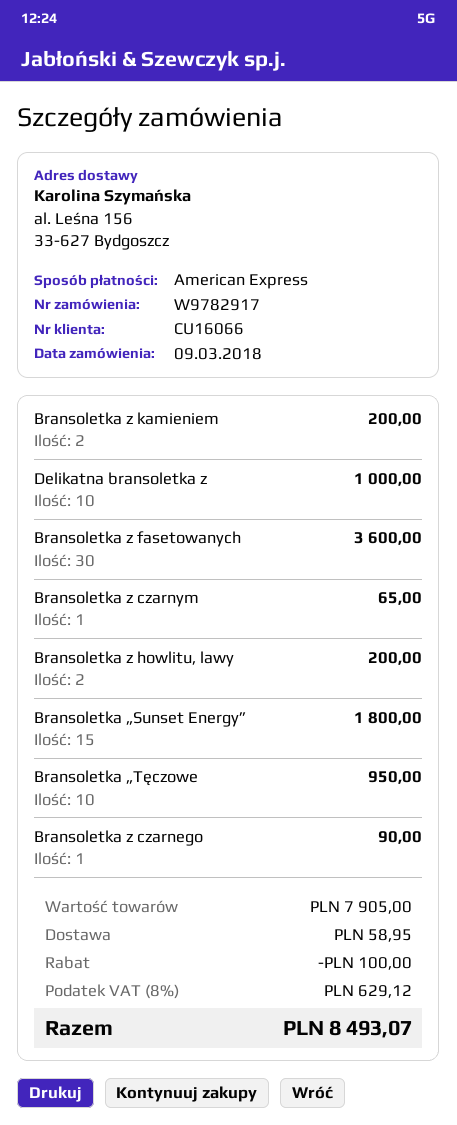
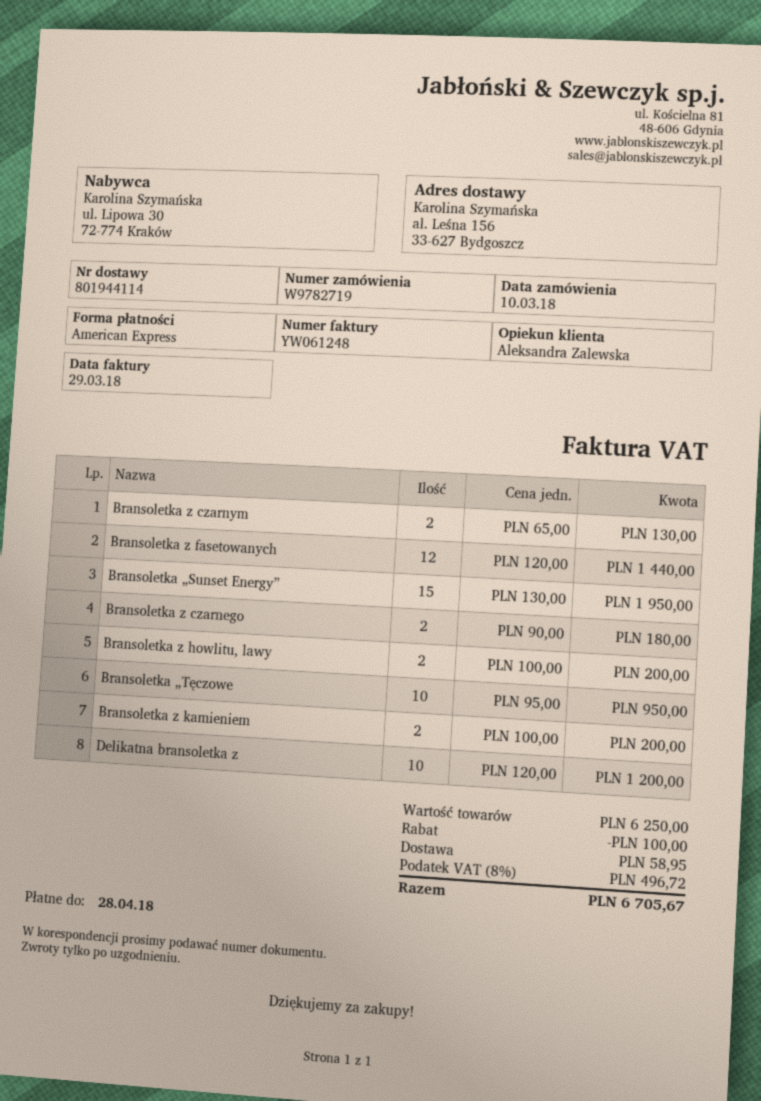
order number: W9782917 -> W9782719
order date: 2018-03-09 -> 2018-03-10
Delikatna bransoletka z: 10 for 1000.00 -> 10 for 1200.00
Bransoletka z fasetowanych: 30 for 3600.00 -> 12 for 1440.00
Bransoletka z czarnym: 1 for 65.00 -> 2 for 130.00
Bransoletka „Sunset Energy”: 15 for 1800.00 -> 15 for 1950.00
Bransoletka z czarnego: 1 for 90.00 -> 2 for 180.00
subtotal: 7905.00 -> 6250.00
tax: 8% = 629.12 -> 8% = 496.72
total: 8493.07 -> 6705.67

